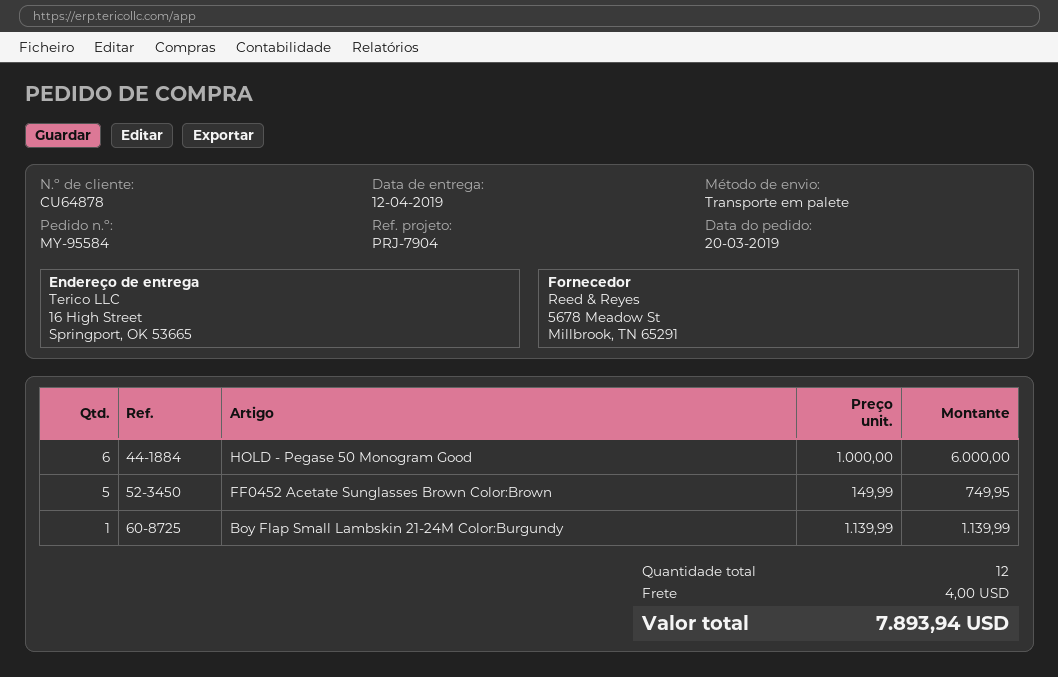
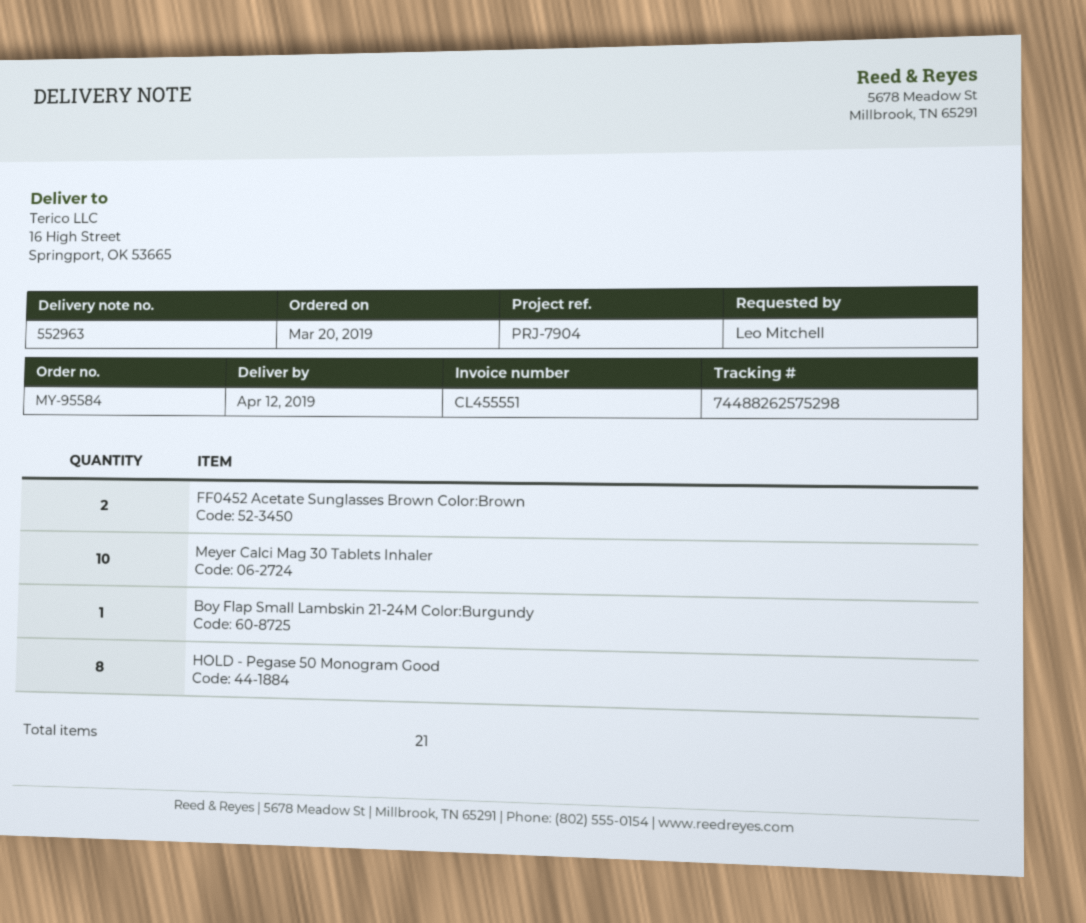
HOLD - Pegase 50 Monogram Good: 6 -> 8
FF0452 Acetate Sunglasses Brown Color:Brown: 5 -> 2
Meyer Calci Mag 30 Tablets Inhaler: none -> 10
total quantity: 12 -> 21

